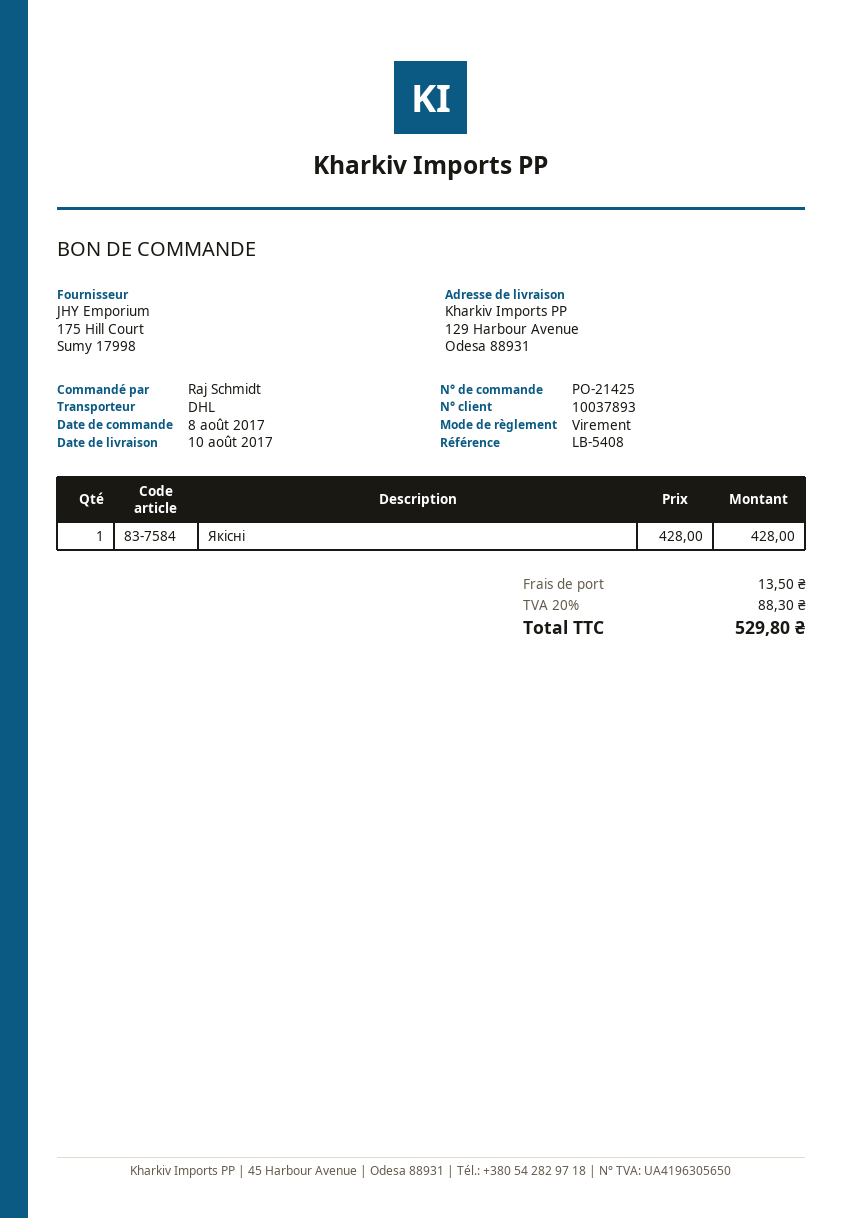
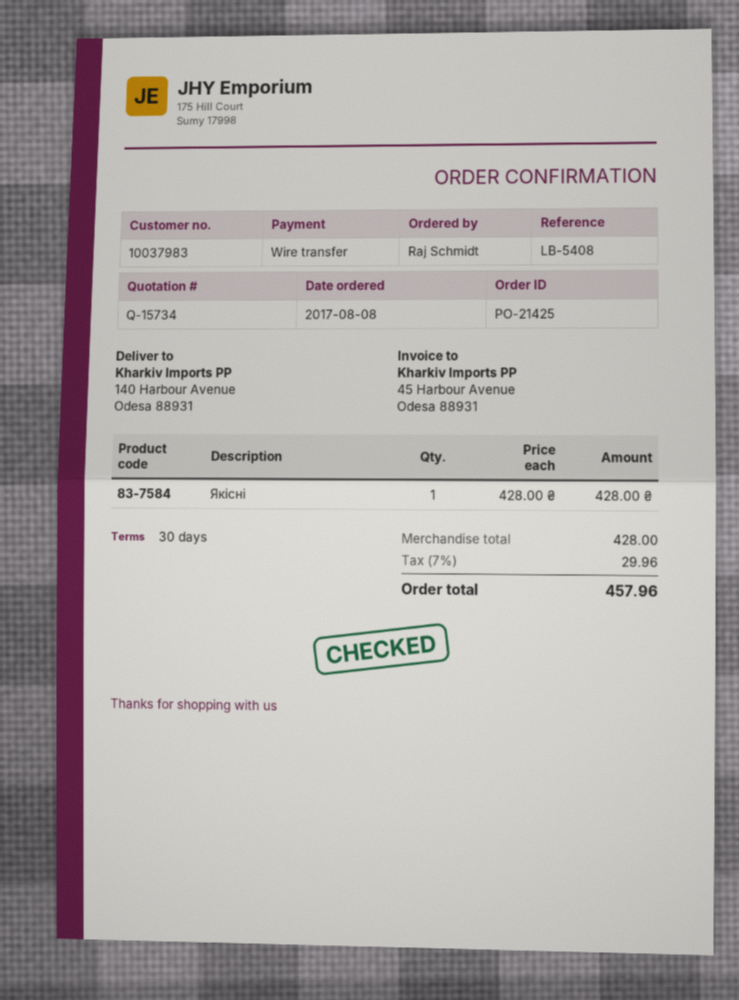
customer number: 10037893 -> 10037983
ship to: 129 Harbour Avenue, Odesa 88931 -> 140 Harbour Avenue, Odesa 88931
shipping: 13.50 -> none
tax: 20% = 88.30 -> 7% = 29.96
total: 529.80 -> 457.96

